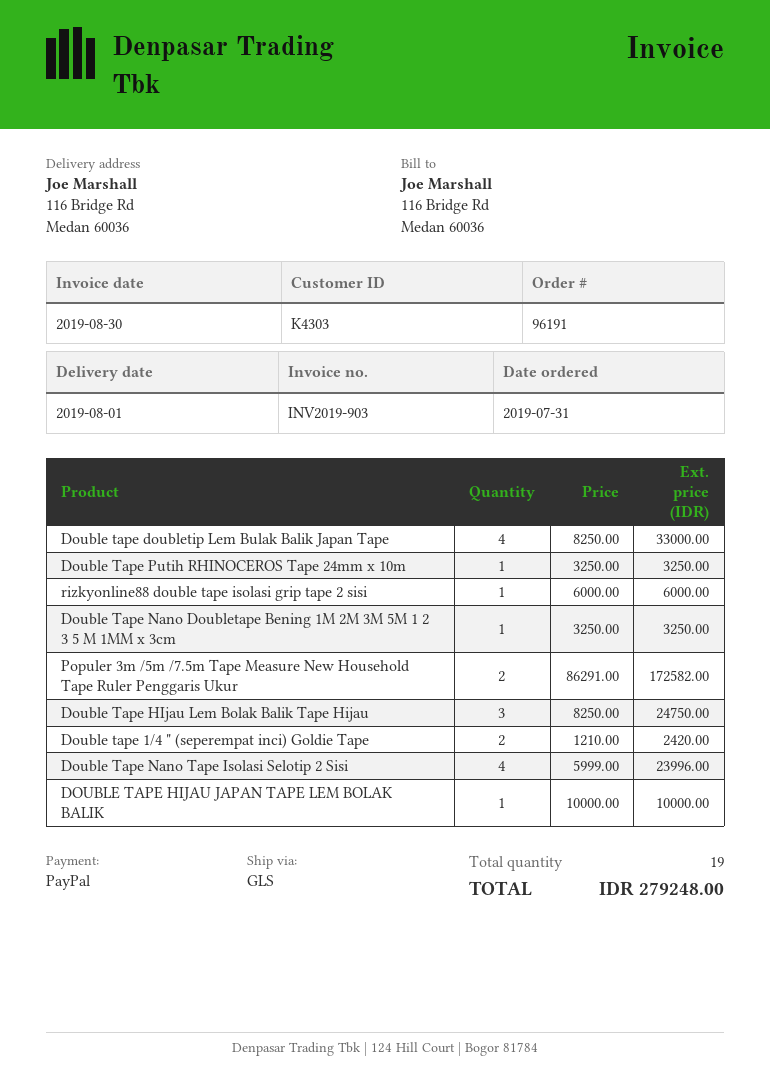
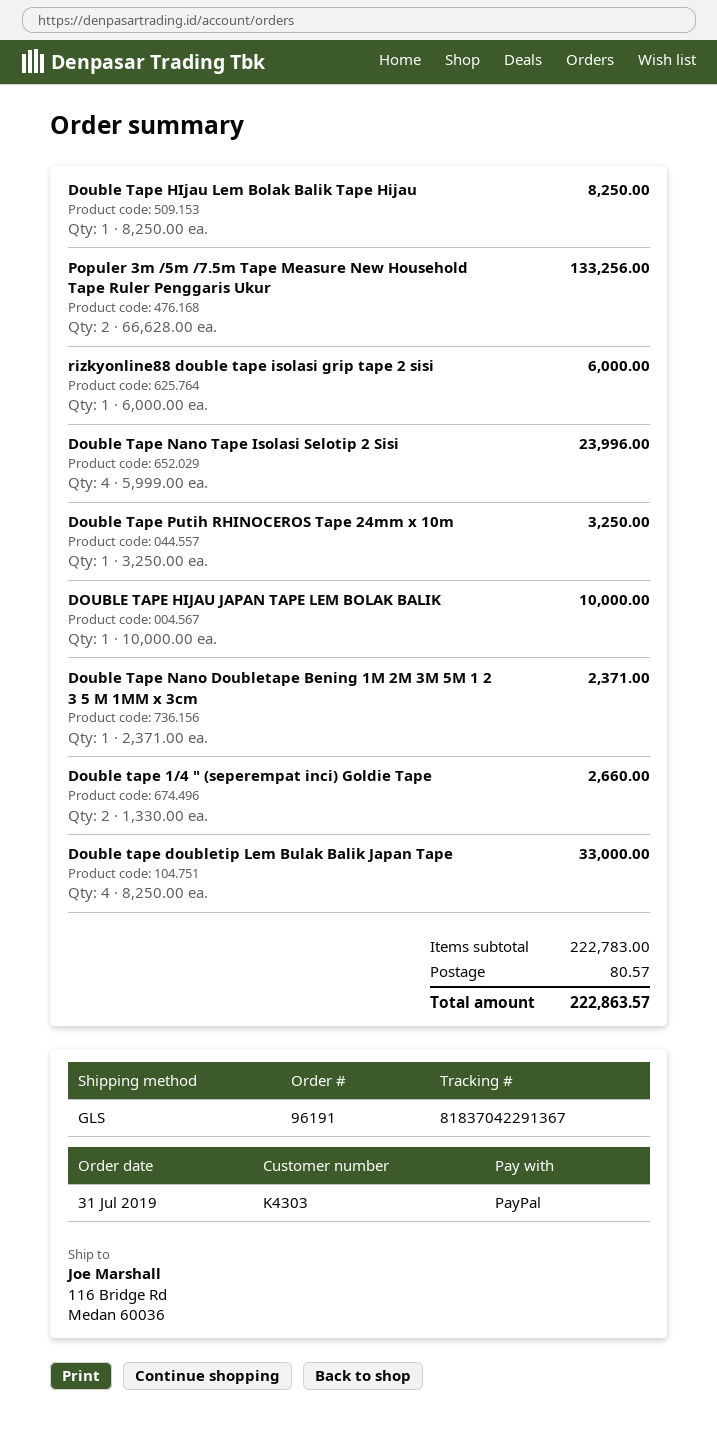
Double Tape Nano Doubletape Bening 1M 2M 3M 5M 1 2 3 5 M 1MM x 3cm: 1 x 3250.00 = 3250.00 -> 1 x 2371.00 = 2371.00
Populer 3m /5m /7.5m Tape Measure New Household Tape Ruler Penggaris Ukur: 2 x 86291.00 = 172582.00 -> 2 x 66628.00 = 133256.00
Double Tape HIjau Lem Bolak Balik Tape Hijau: 3 x 8250.00 = 24750.00 -> 1 x 8250.00 = 8250.00
Double tape 1/4 " (seperempat inci) Goldie Tape: 2 x 1210.00 = 2420.00 -> 2 x 1330.00 = 2660.00
shipping: none -> 80.57
total: 279248.00 -> 222863.57

